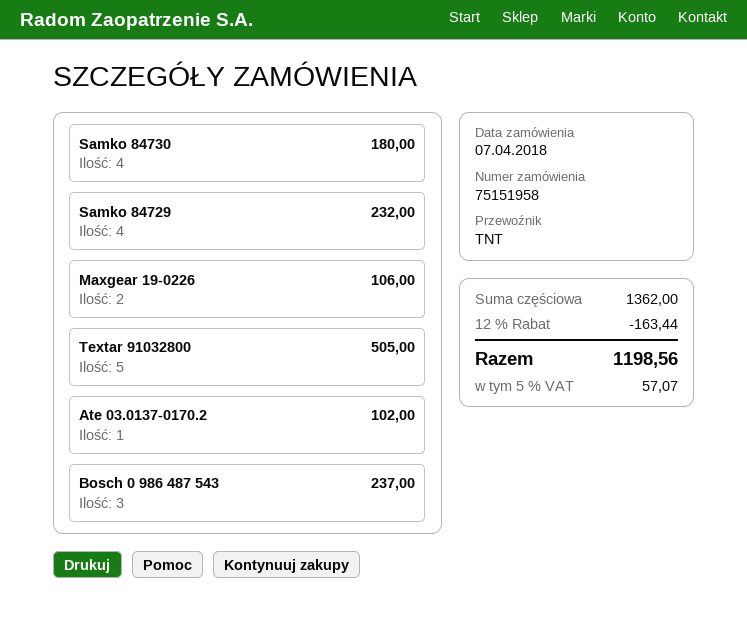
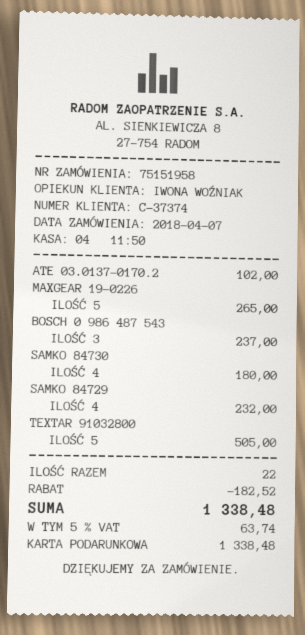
Maxgear 19-0226: 2 for 106.00 -> 5 for 265.00
discount: 163.44 -> 182.52
tax: 5% = 57.07 -> 5% = 63.74
total: 1198.56 -> 1338.48

